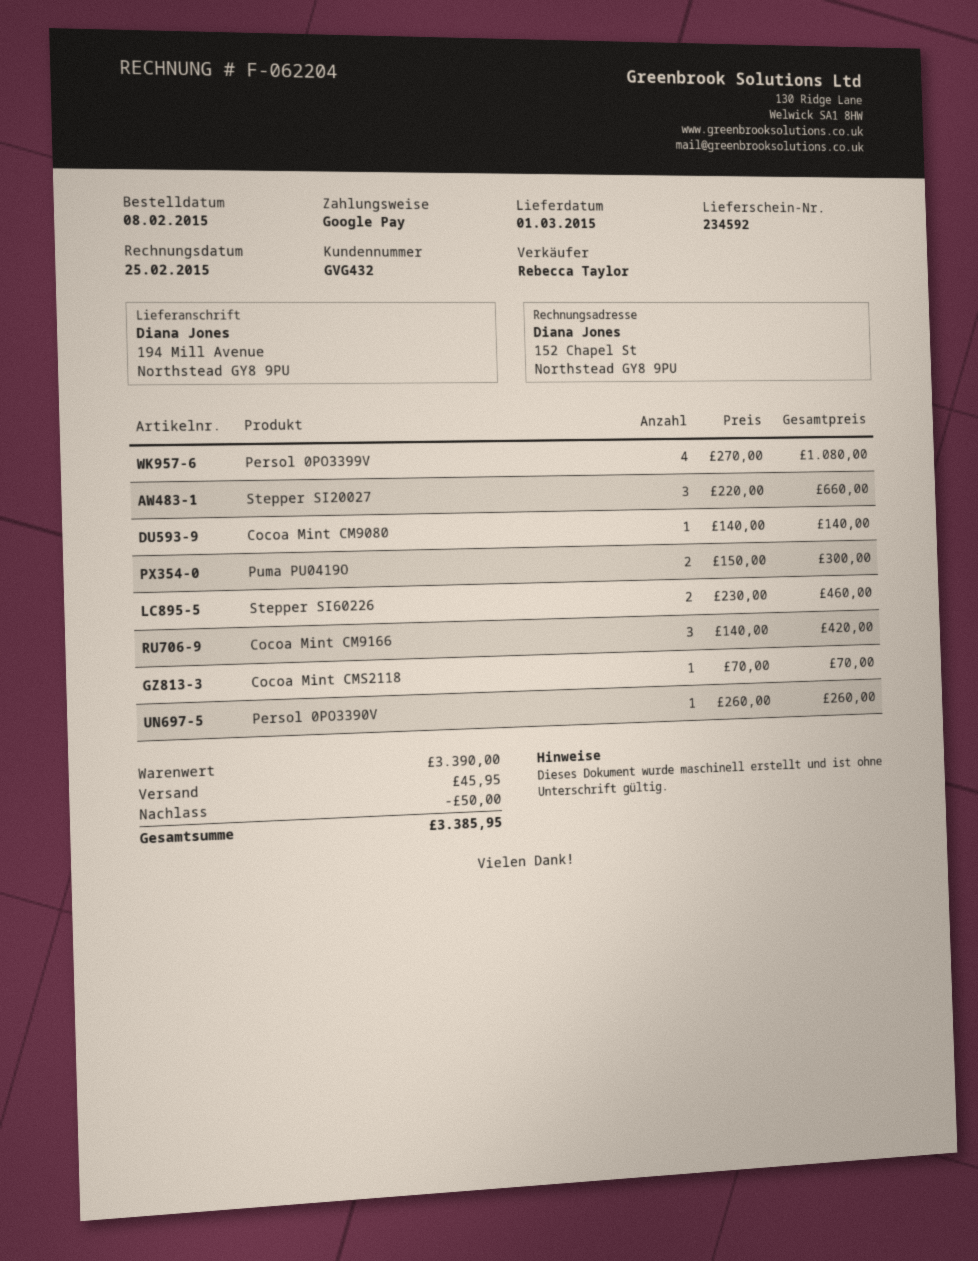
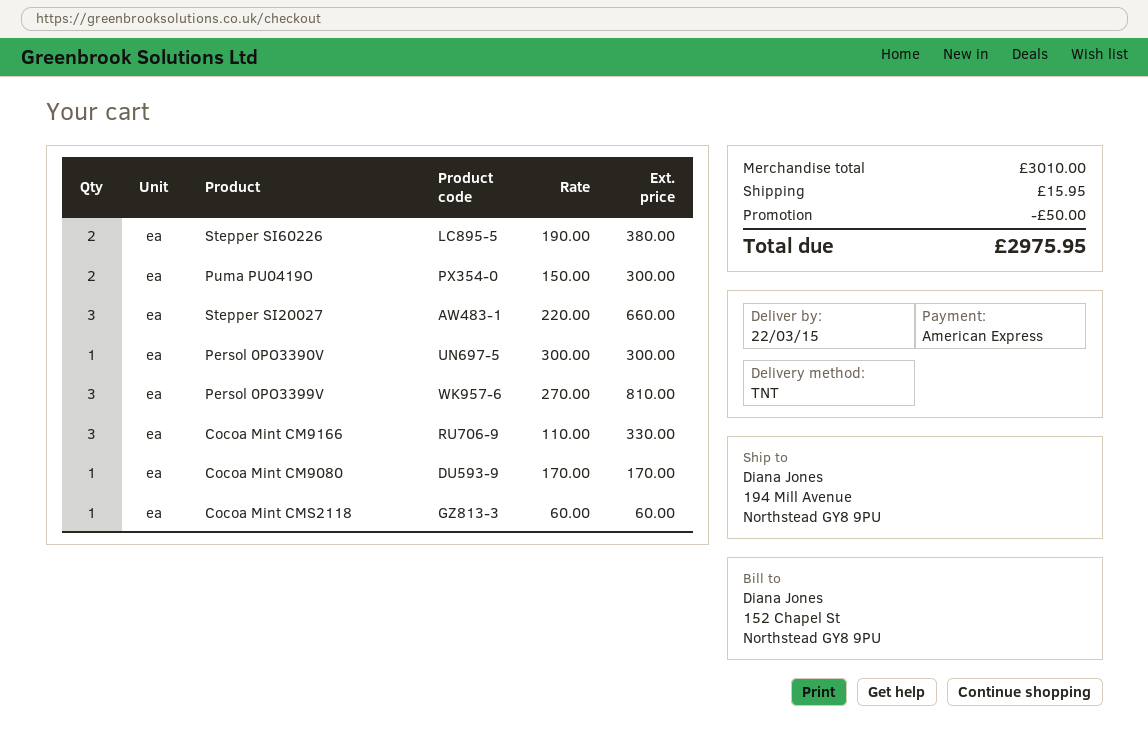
delivery date: 2015-03-01 -> 2015-03-22
payment method: Google Pay -> American Express
Persol 0PO3399V: 4 x 270.00 = 1080.00 -> 3 x 270.00 = 810.00
Cocoa Mint CM9080: 1 x 140.00 = 140.00 -> 1 x 170.00 = 170.00
Stepper SI60226: 2 x 230.00 = 460.00 -> 2 x 190.00 = 380.00
Cocoa Mint CM9166: 3 x 140.00 = 420.00 -> 3 x 110.00 = 330.00
Cocoa Mint CMS2118: 1 x 70.00 = 70.00 -> 1 x 60.00 = 60.00
Persol 0PO3390V: 1 x 260.00 = 260.00 -> 1 x 300.00 = 300.00
subtotal: 3390.00 -> 3010.00
shipping: 45.95 -> 15.95
total: 3385.95 -> 2975.95

